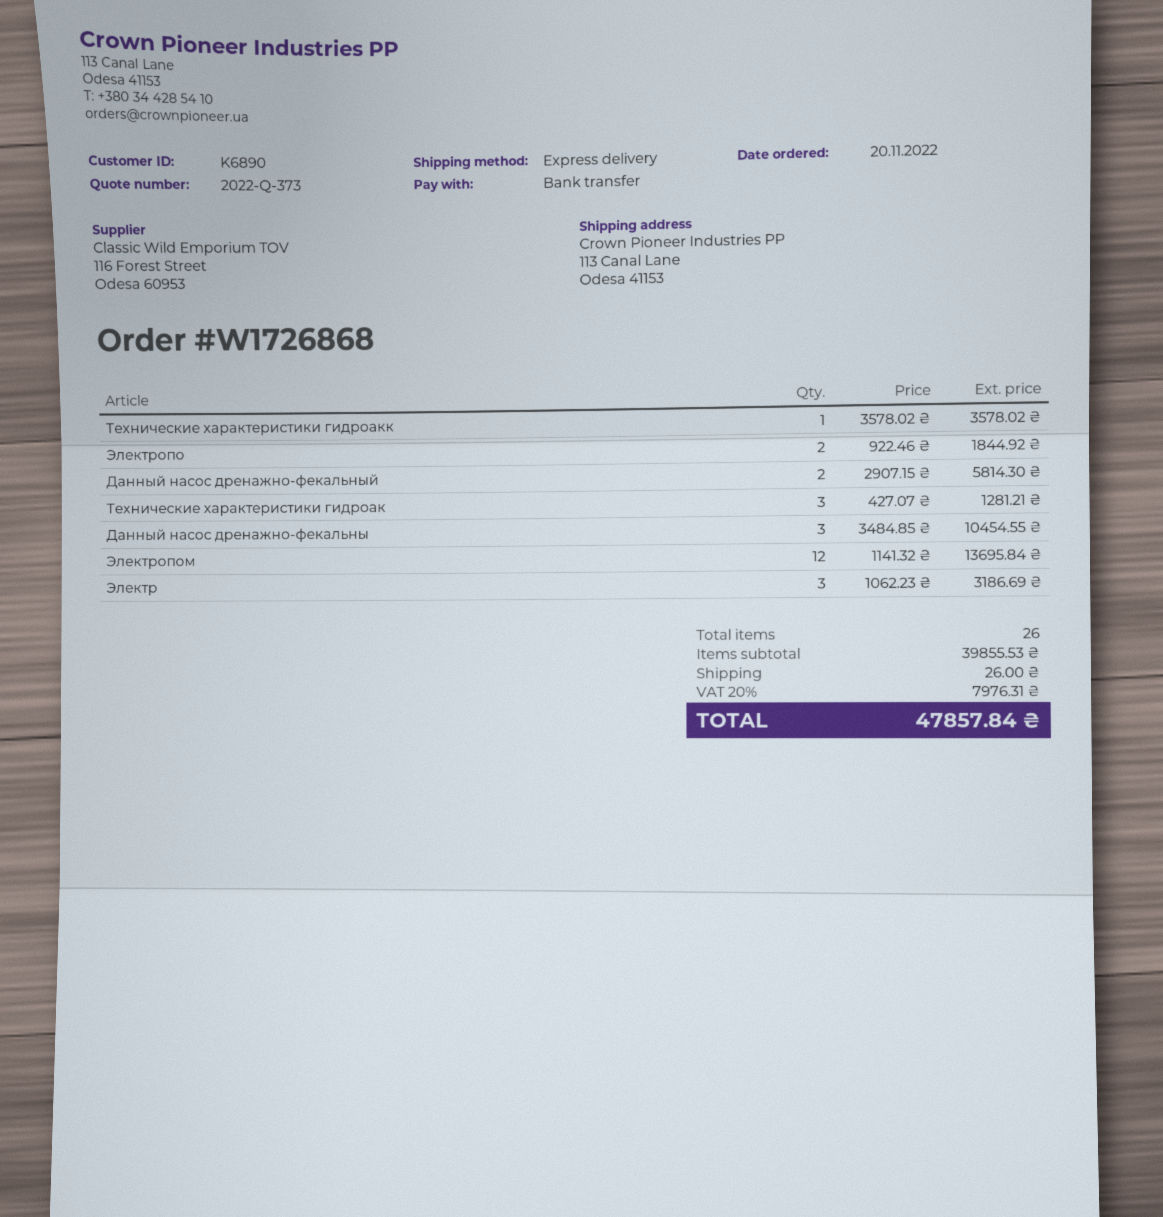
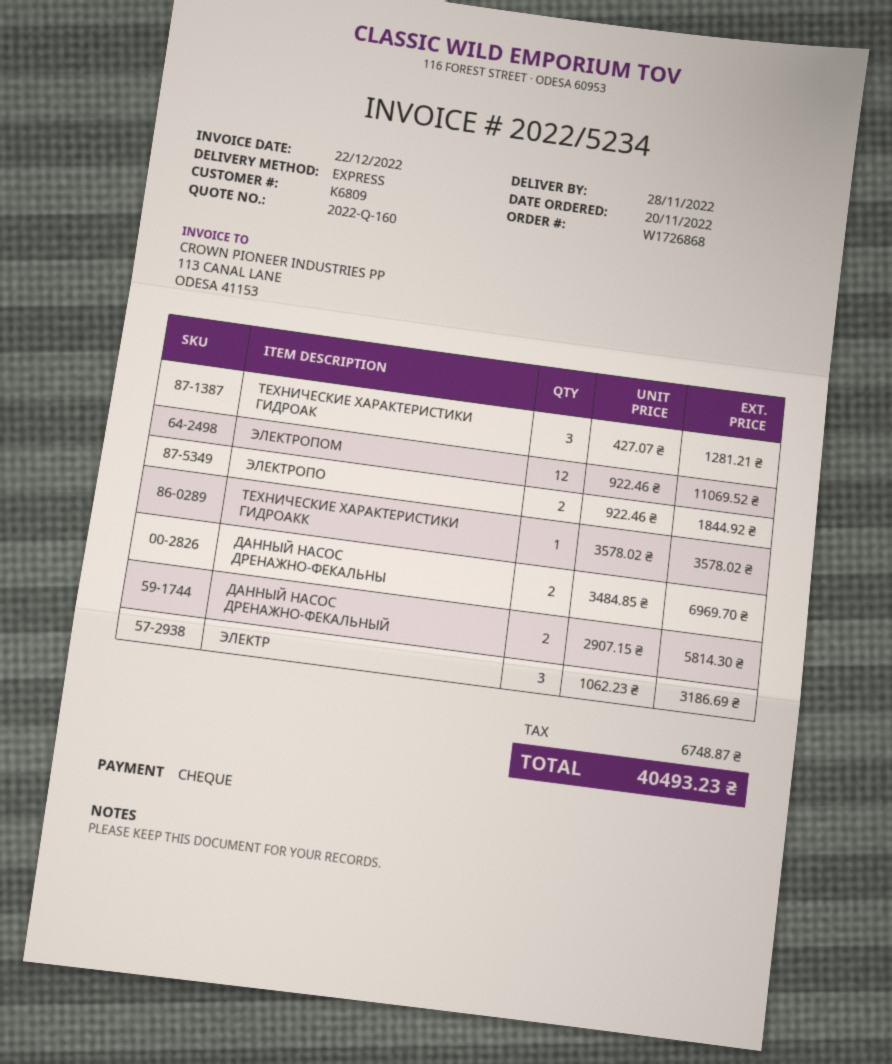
quote number: 2022-Q-373 -> 2022-Q-160
customer number: K6890 -> K6809
payment method: bank transfer -> cheque
Данный насос дренажно-фекальны: 3 x 3484.85 = 10454.55 -> 2 x 3484.85 = 6969.70
Электропом: 12 x 1141.32 = 13695.84 -> 12 x 922.46 = 11069.52
shipping: 26.00 -> none
tax: 7976.31 -> 6748.87
total: 47857.84 -> 40493.23

